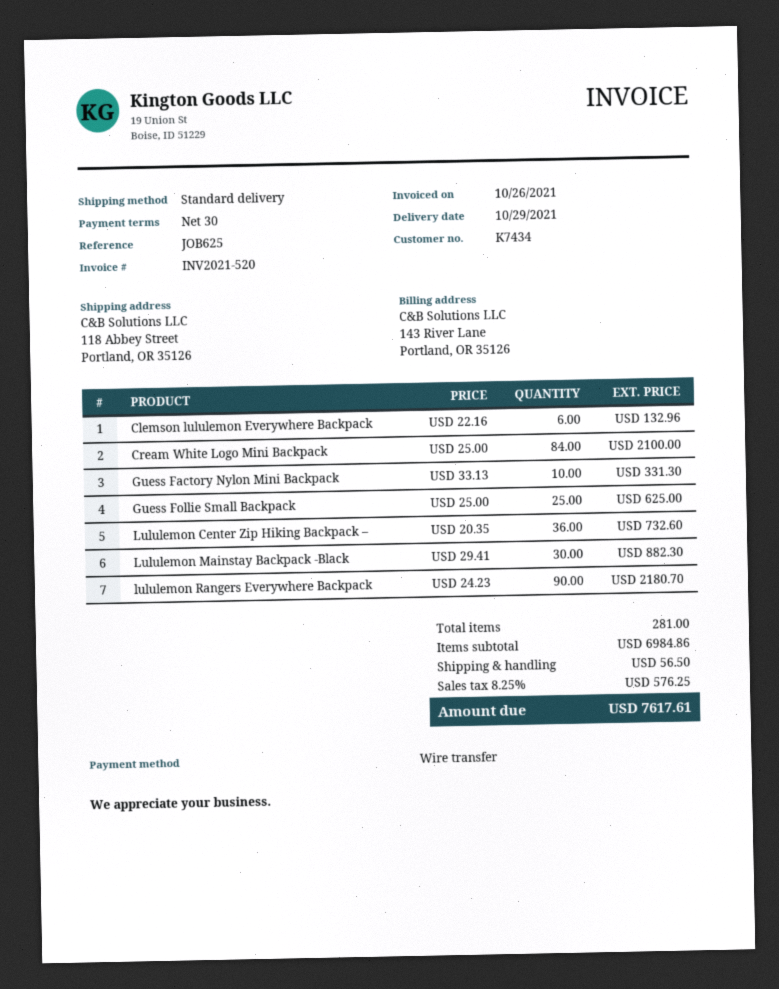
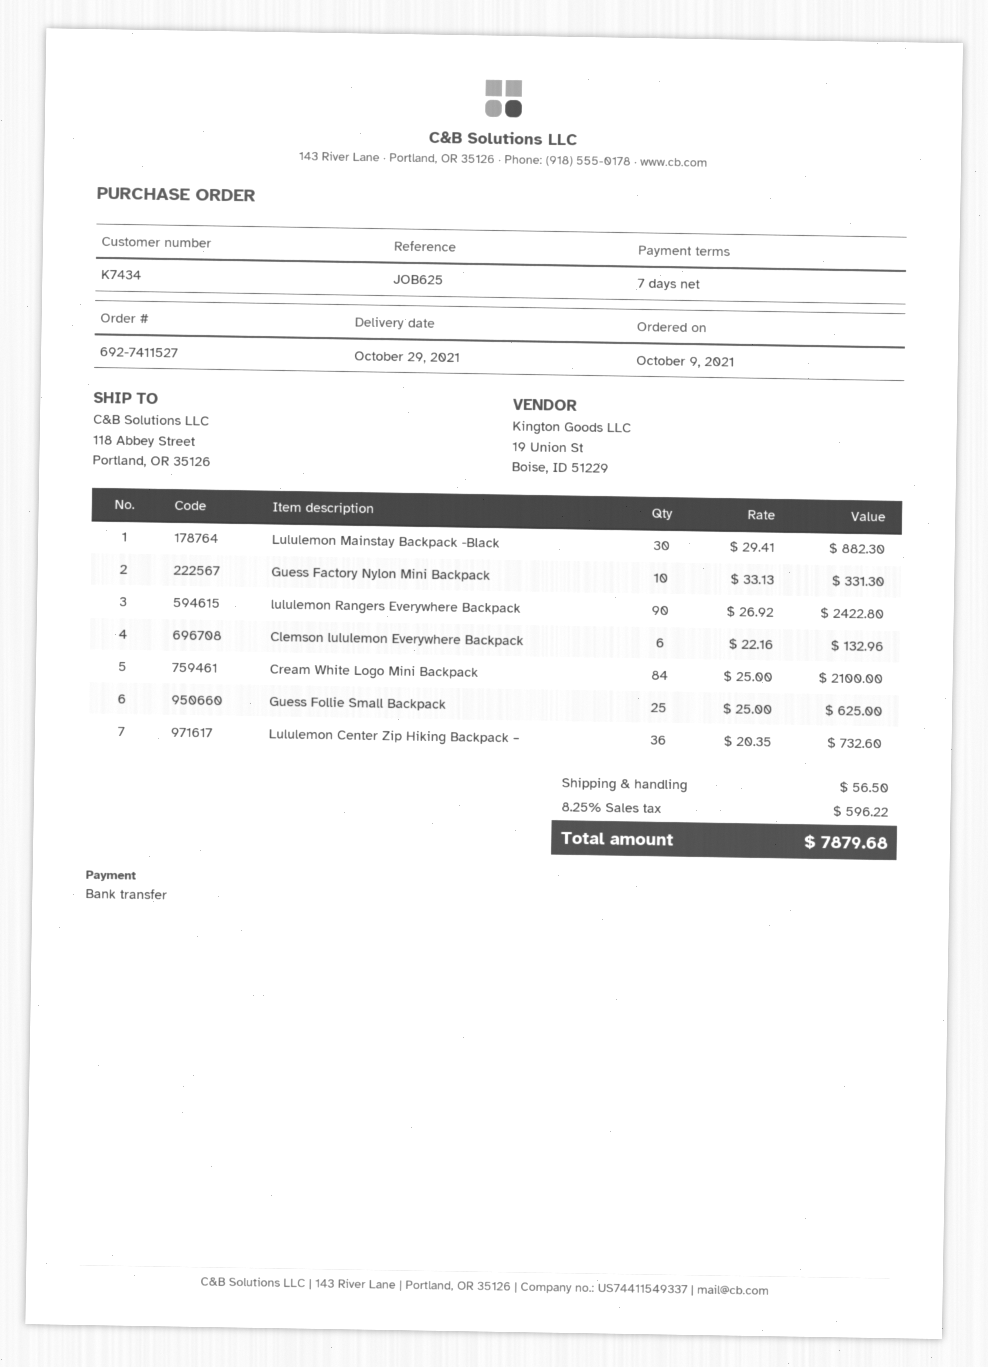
payment terms: 30 days -> 7 days
lululemon Rangers Everywhere Backpack: 90 x 24.23 = 2180.70 -> 90 x 26.92 = 2422.80
tax: 8.25% = 576.25 -> 8.25% = 596.22
total: 7617.61 -> 7879.68

